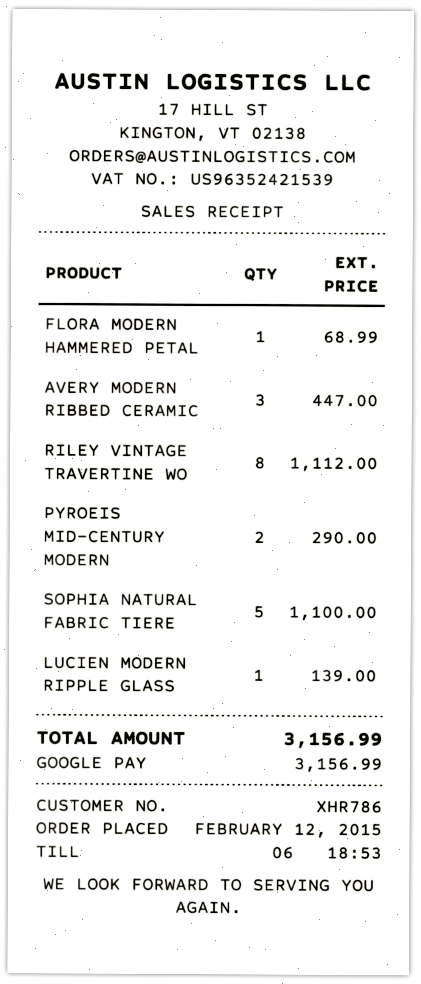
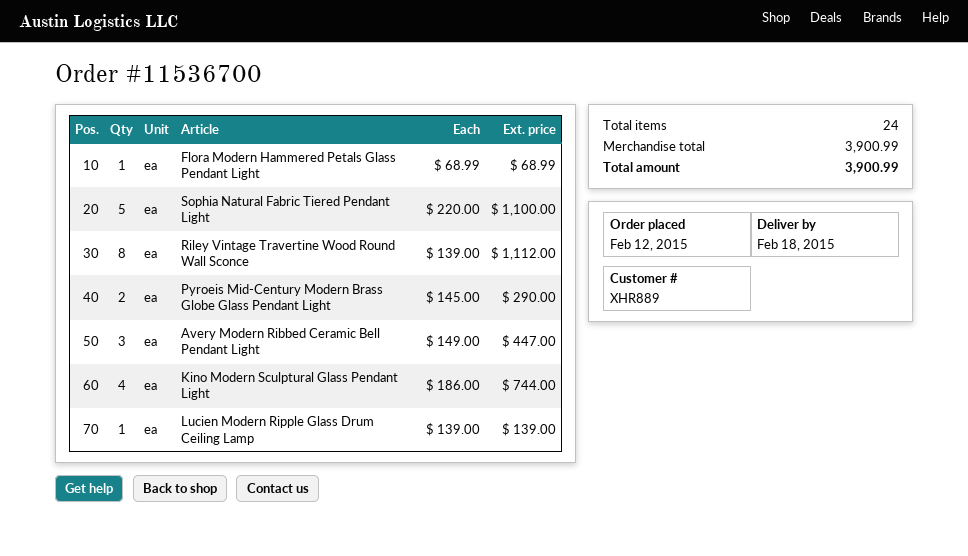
customer number: XHR786 -> XHR889
Kino Modern Sculptural Glass Pendant Light: none -> 4 for 744.00
total: 3156.99 -> 3900.99

